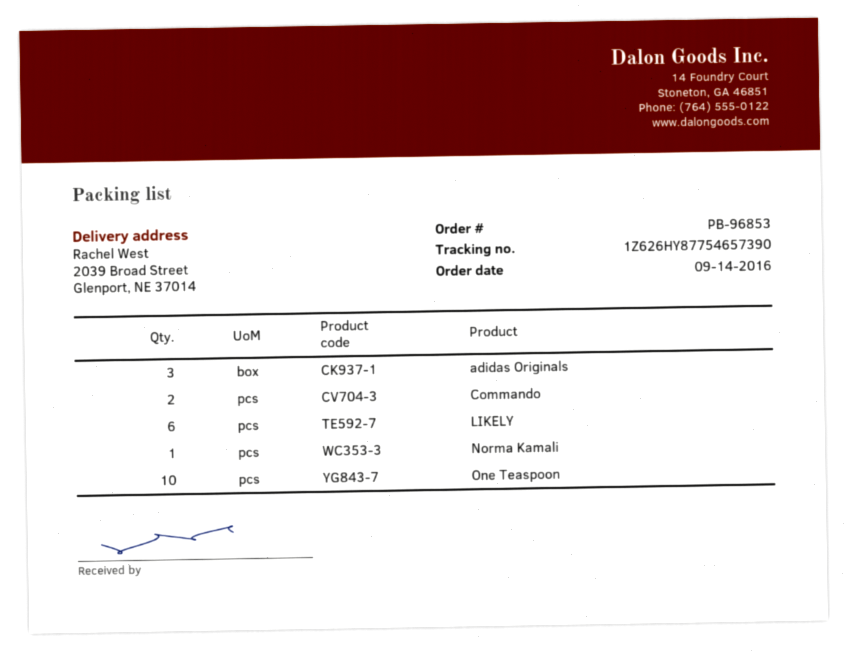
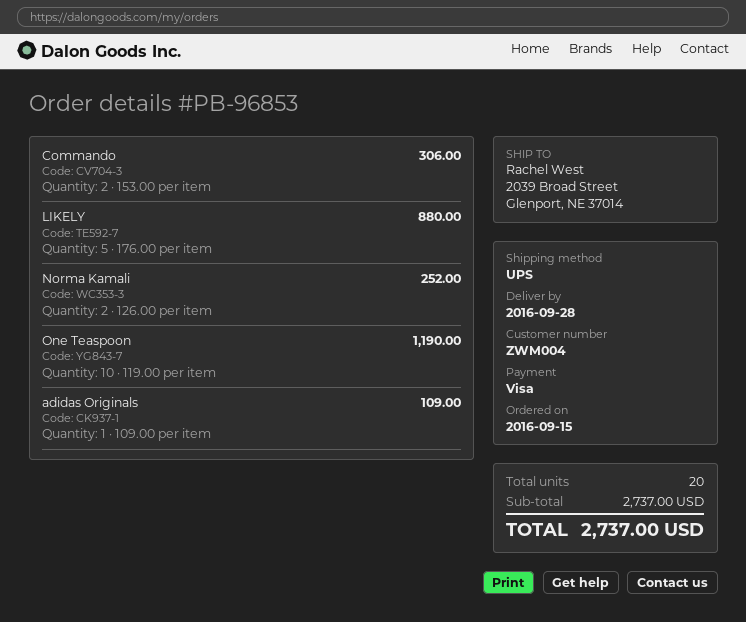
order date: 2016-09-14 -> 2016-09-15
adidas Originals: 3 -> 1
LIKELY: 6 -> 5
Norma Kamali: 1 -> 2

